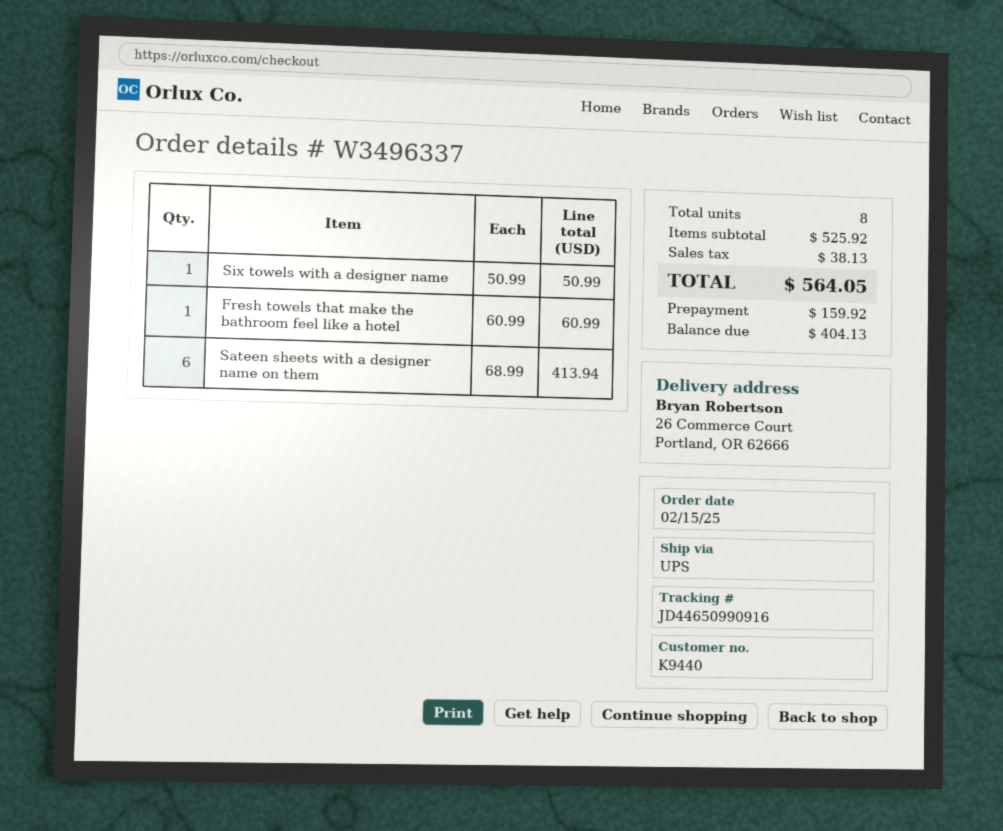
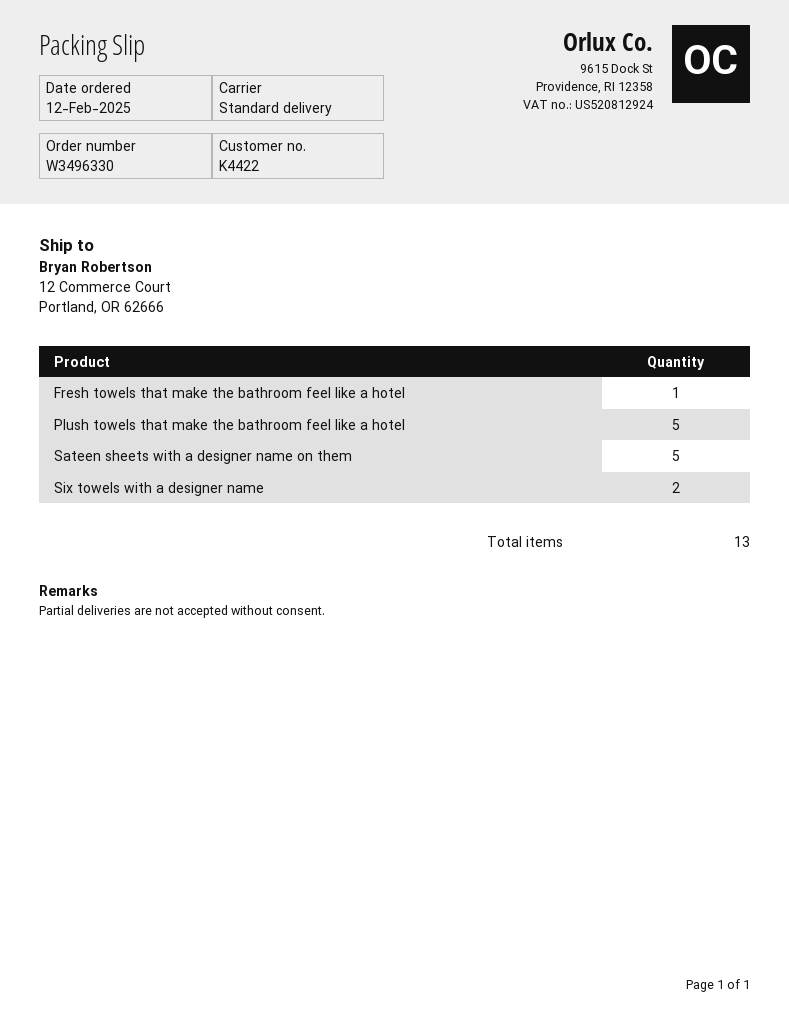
order number: W3496337 -> W3496330
order date: 2025-02-15 -> 2025-02-12
customer number: K9440 -> K4422
shipping method: UPS -> standard
ship to: 26 Commerce Court, Portland, OR 62666 -> 12 Commerce Court, Portland, OR 62666
Six towels with a designer name: 1 -> 2
Sateen sheets with a designer name on them: 6 -> 5
Plush towels that make the bathroom feel like a hotel: none -> 5
total quantity: 8 -> 13

